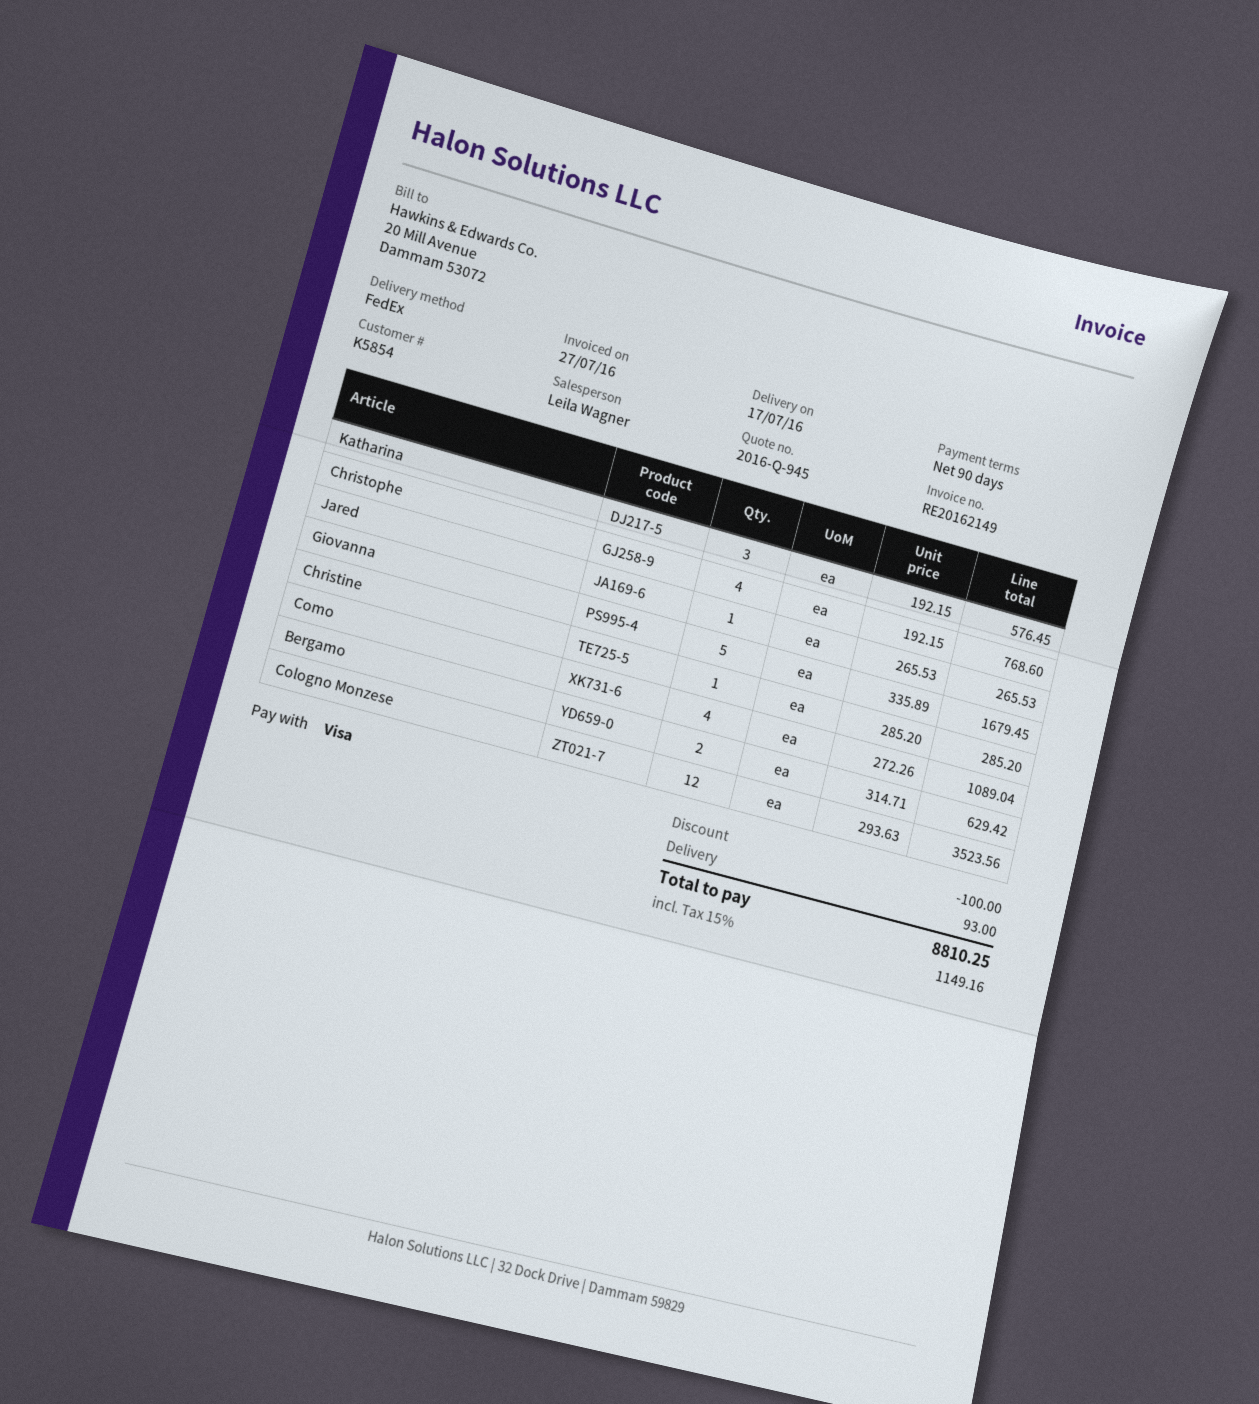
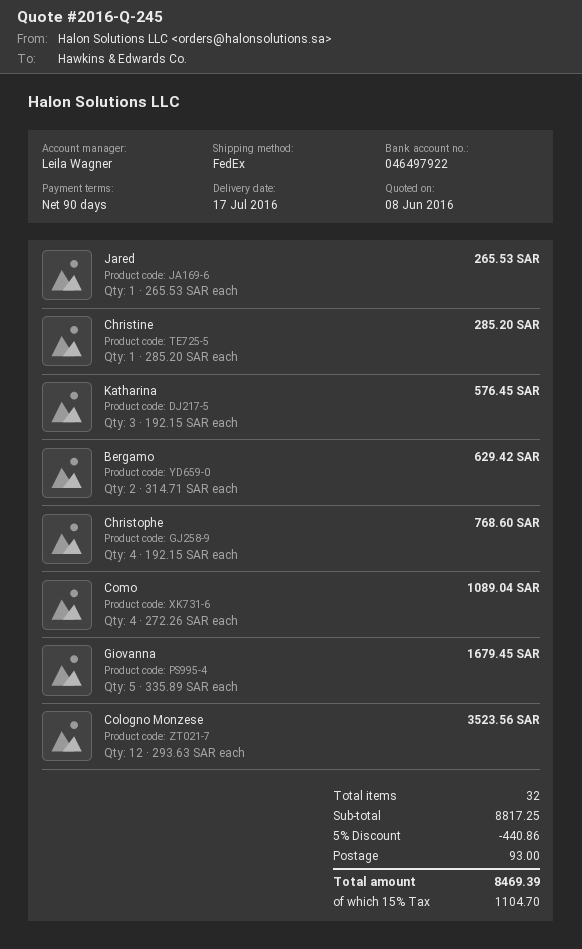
quote number: 2016-Q-945 -> 2016-Q-245
discount: 100.00 -> 440.86
tax: 15% = 1149.16 -> 15% = 1104.70
total: 8810.25 -> 8469.39

